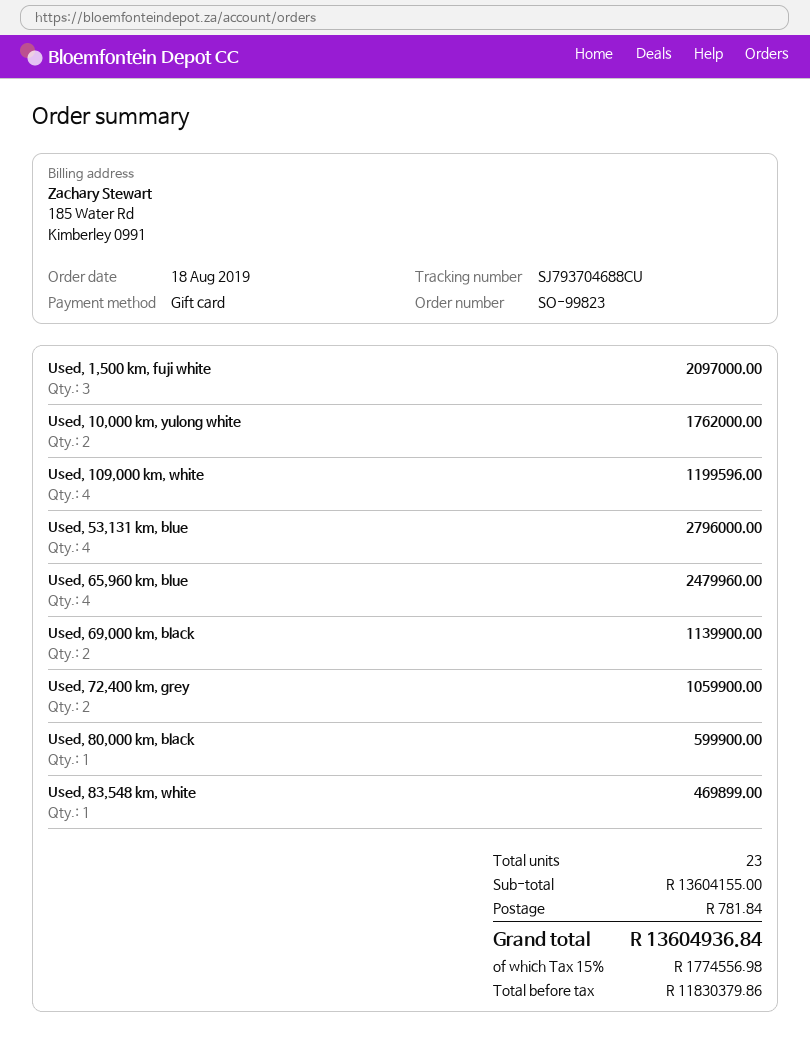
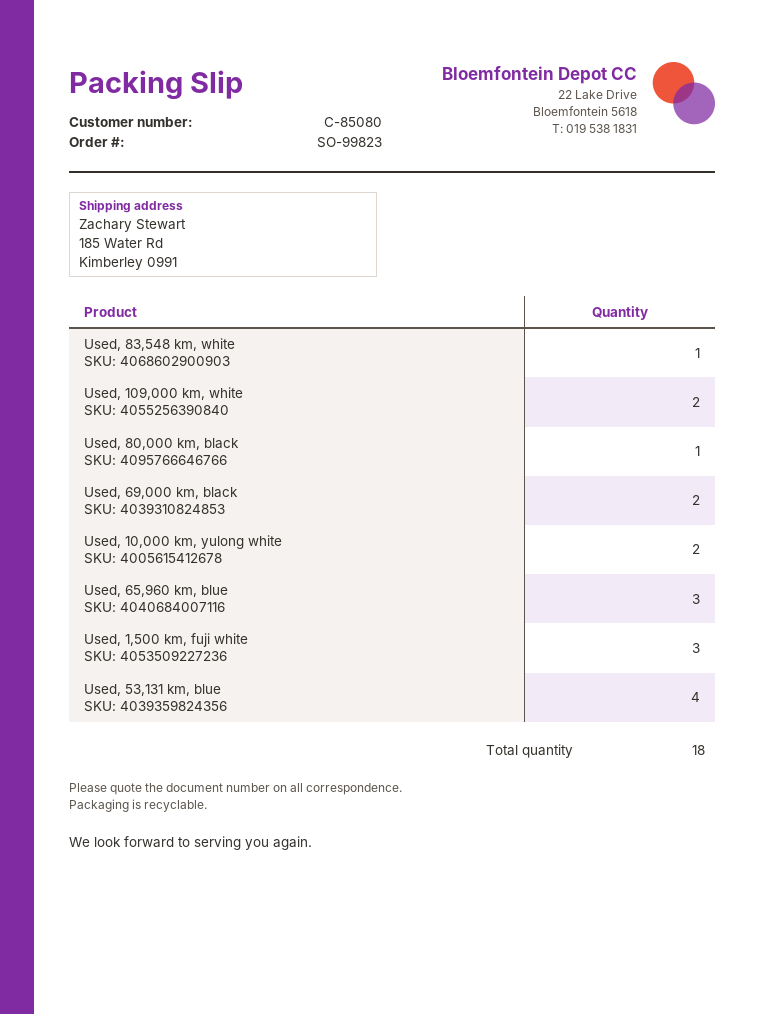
Used, 109,000 km, white: 4 -> 2
Used, 65,960 km, blue: 4 -> 3
Used, 72,400 km, grey: 2 -> none
total quantity: 23 -> 18

